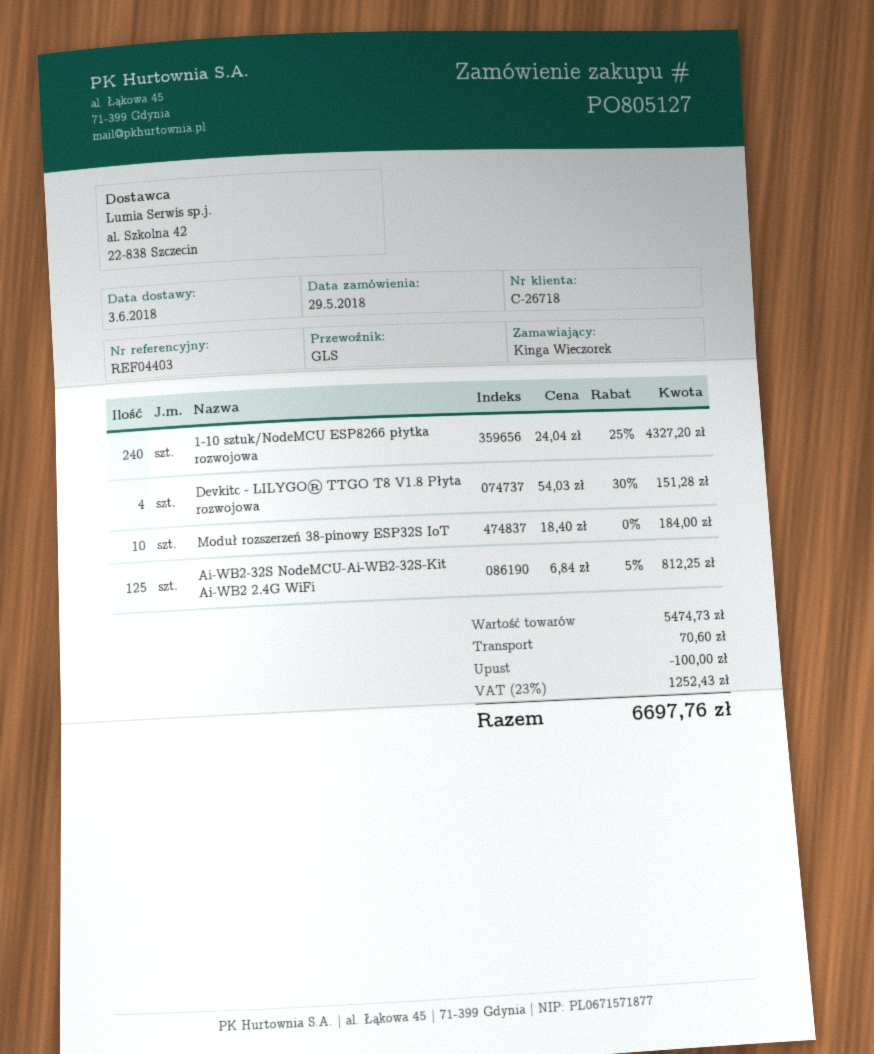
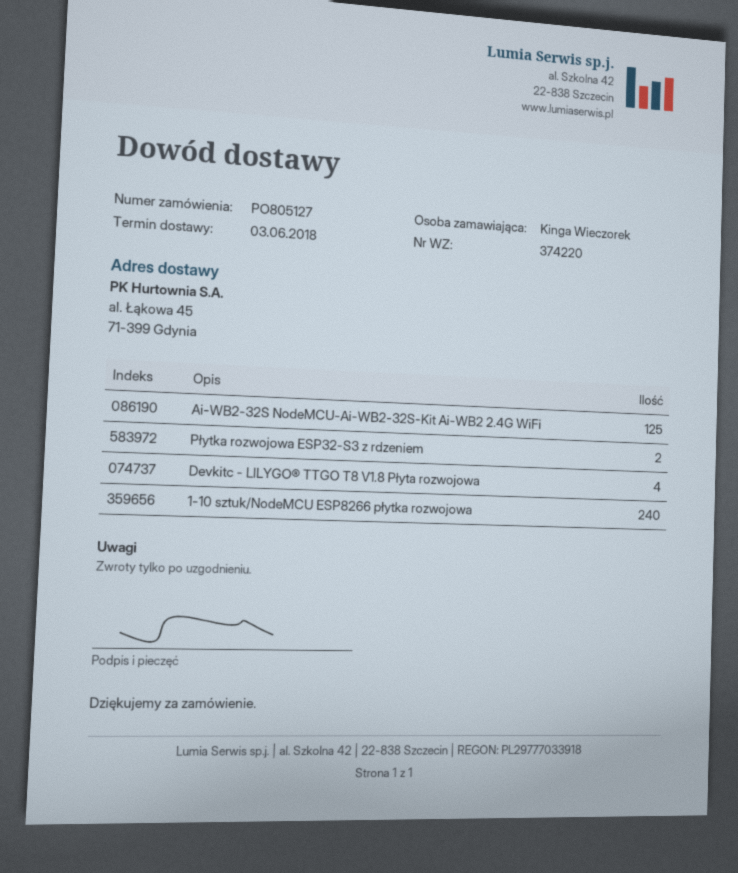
Moduł rozszerzeń 38-pinowy ESP32S IoT: 10 -> none
Płytka rozwojowa ESP32-S3 z rdzeniem: none -> 2

